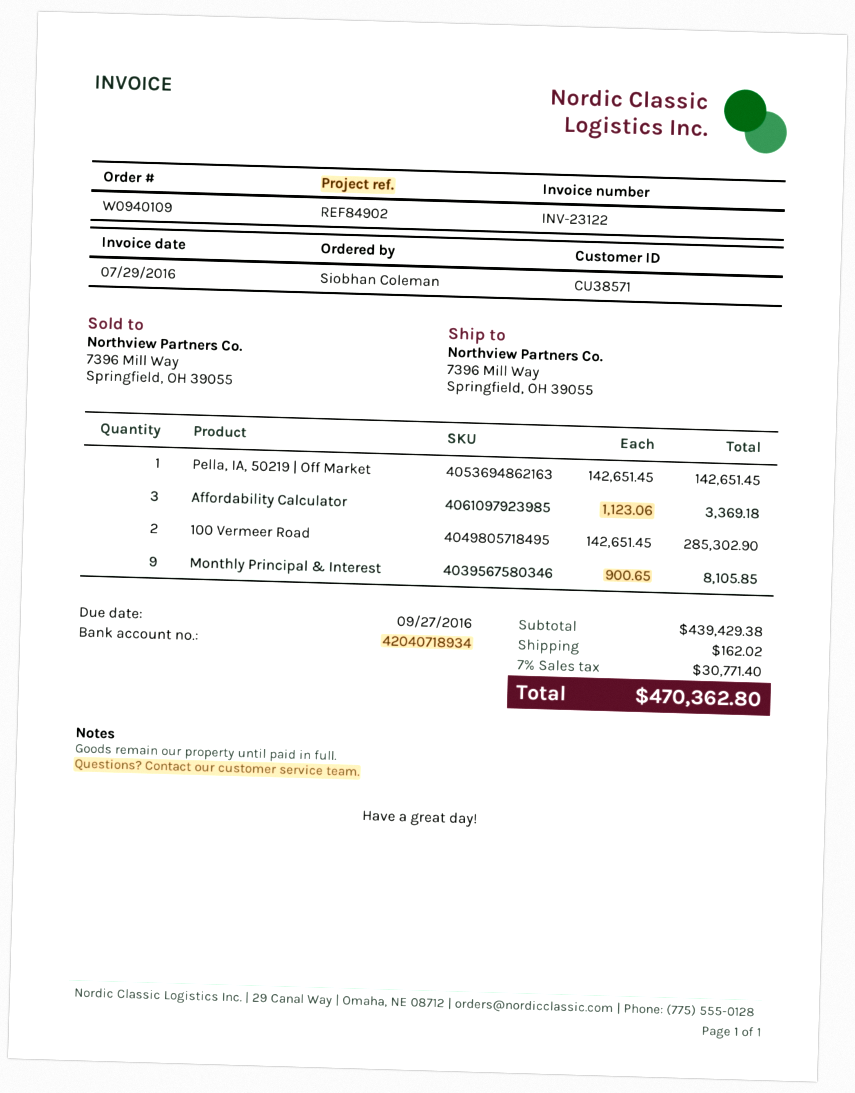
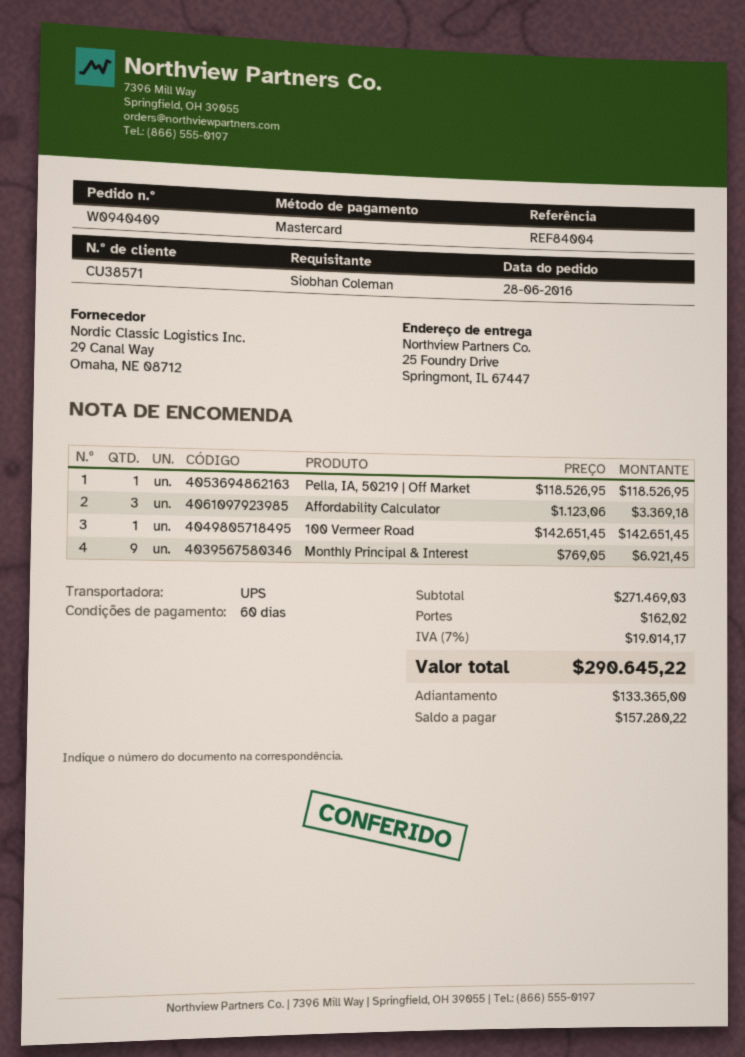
order number: W0940109 -> W0940409
reference: REF84902 -> REF84004
ship to: 7396 Mill Way, Springfield, OH 39055 -> 25 Foundry Drive, Springmont, IL 67447
Pella, IA, 50219 | Off Market: 1 x 142651.45 = 142651.45 -> 1 x 118526.95 = 118526.95
100 Vermeer Road: 2 x 142651.45 = 285302.90 -> 1 x 142651.45 = 142651.45
Monthly Principal & Interest: 9 x 900.65 = 8105.85 -> 9 x 769.05 = 6921.45
subtotal: 439429.38 -> 271469.03
tax: 7% = 30771.40 -> 7% = 19014.17
total: 470362.80 -> 290645.22

